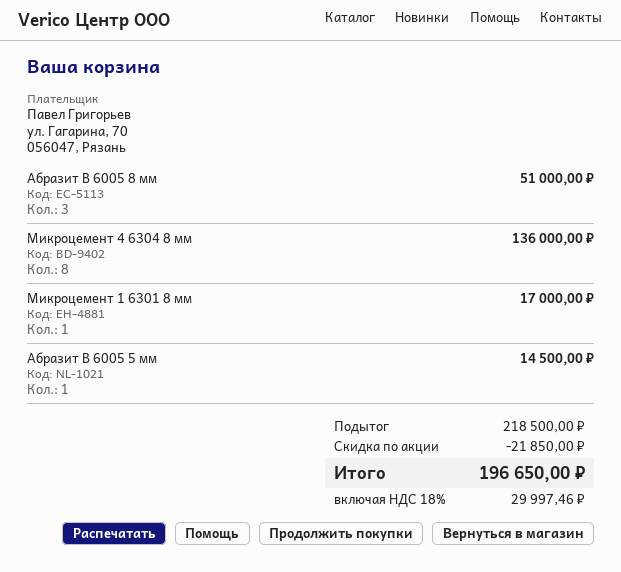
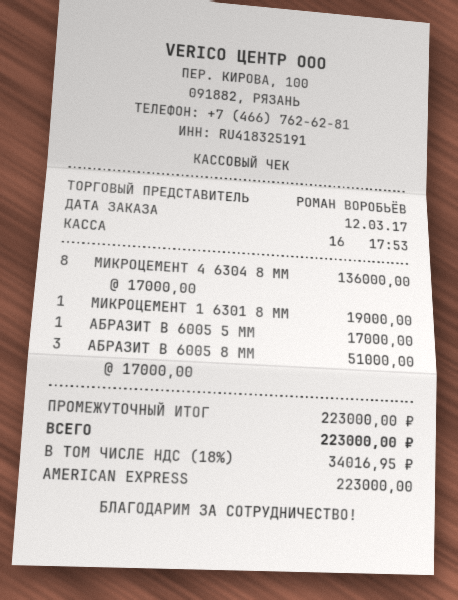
Микроцемент 1 6301 8 мм: 1 for 17000.00 -> 1 for 19000.00
Абразит B 6005 5 мм: 1 for 14500.00 -> 1 for 17000.00
subtotal: 218500.00 -> 223000.00
discount: 21850.00 -> none
tax: 18% = 29997.46 -> 18% = 34016.95
total: 196650.00 -> 223000.00

